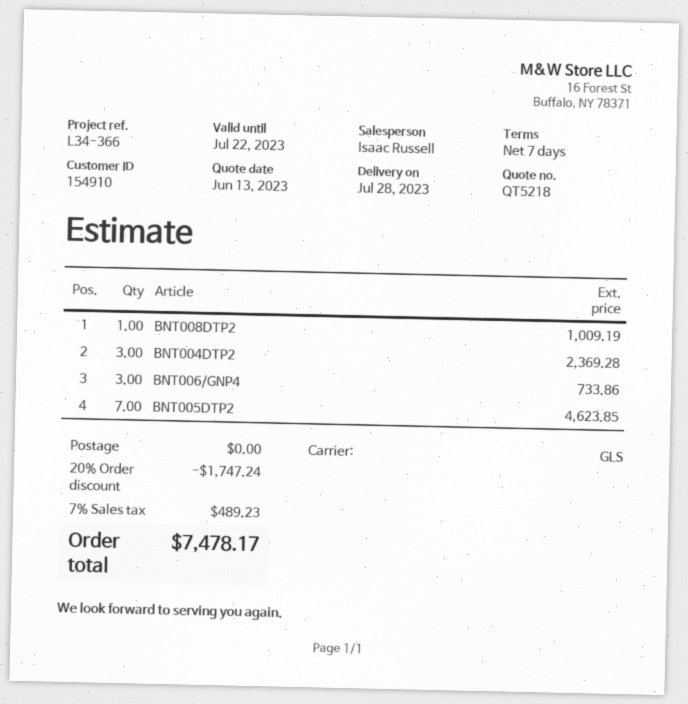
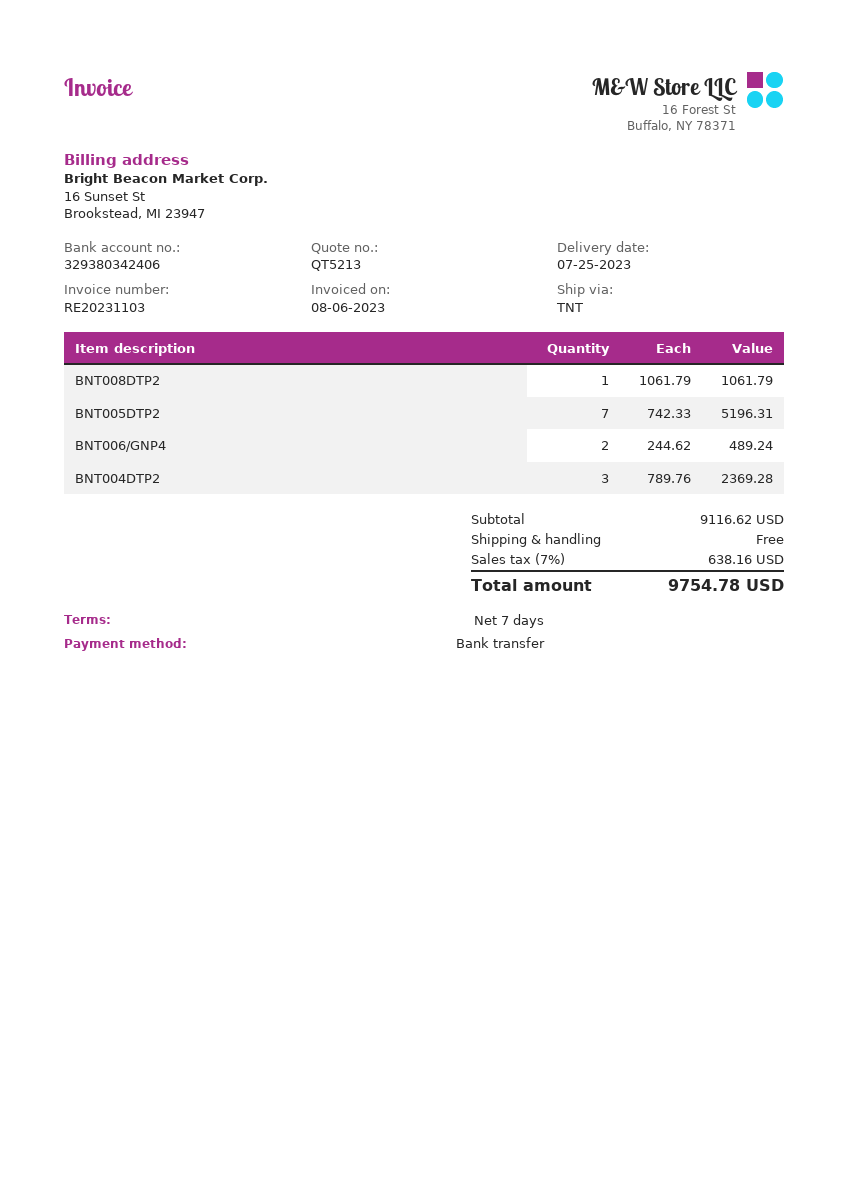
quote number: QT5218 -> QT5213
delivery date: 2023-07-28 -> 2023-07-25
shipping method: GLS -> TNT
BNT008DTP2: 1 for 1009.19 -> 1 for 1061.79
BNT006/GNP4: 3 for 733.86 -> 2 for 489.24
BNT005DTP2: 7 for 4623.85 -> 7 for 5196.31
discount: 20% = 1747.24 -> none
tax: 7% = 489.23 -> 7% = 638.16
total: 7478.17 -> 9754.78

